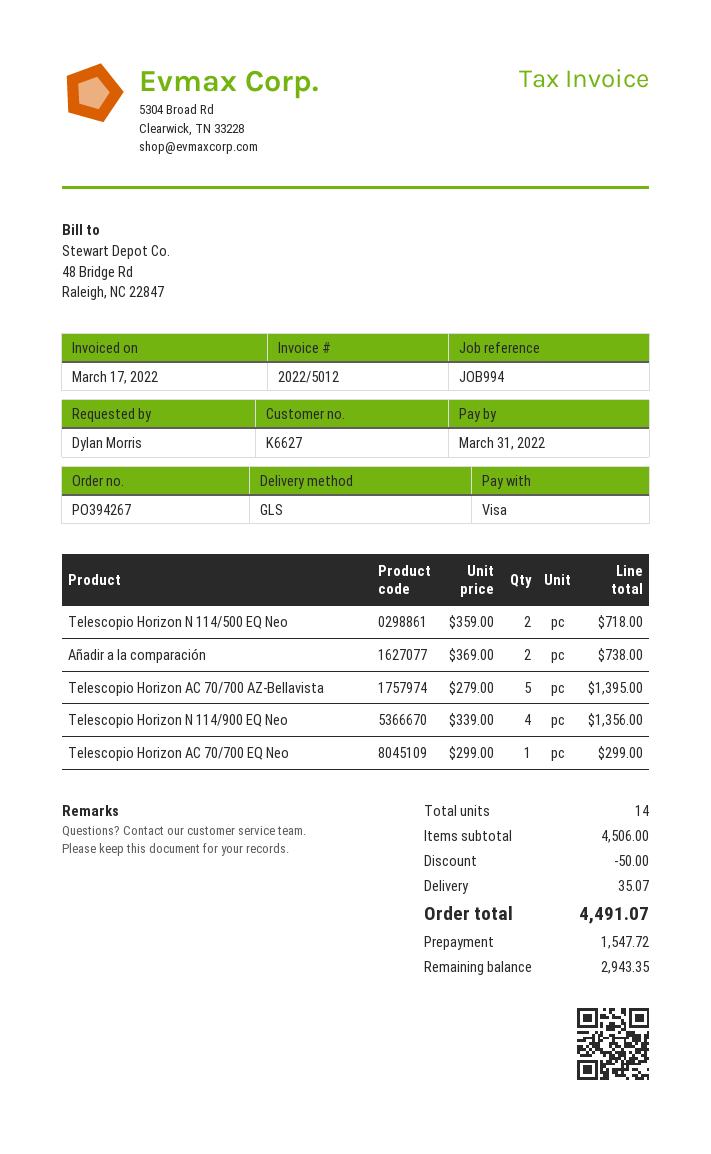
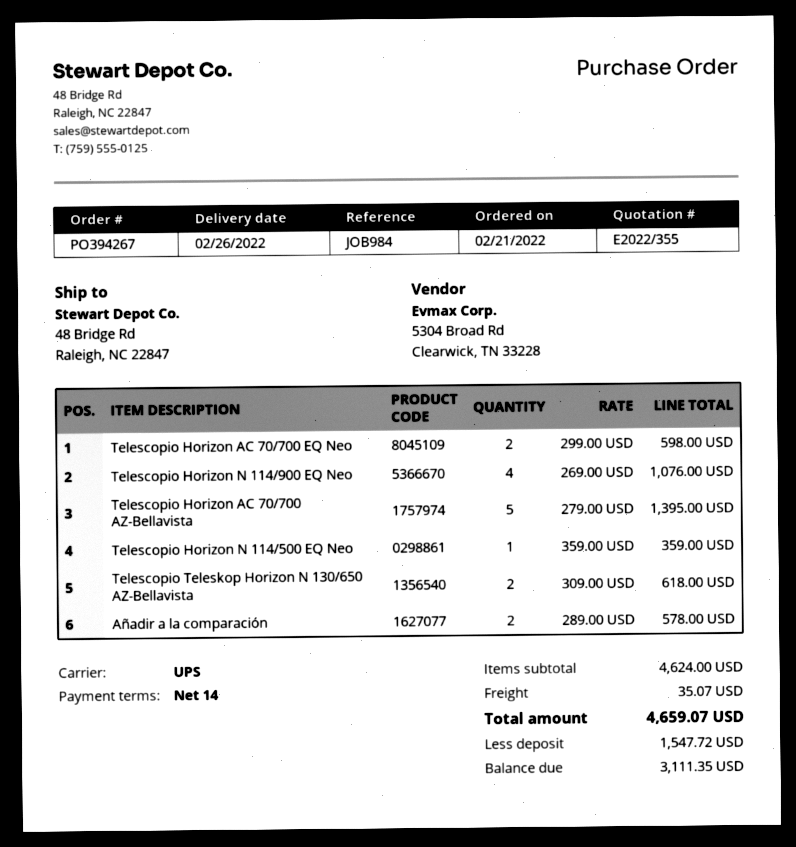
reference: JOB994 -> JOB984
shipping method: GLS -> UPS
Telescopio Horizon N 114/500 EQ Neo: 2 x 359.00 = 718.00 -> 1 x 359.00 = 359.00
Añadir a la comparación: 2 x 369.00 = 738.00 -> 2 x 289.00 = 578.00
Telescopio Horizon N 114/900 EQ Neo: 4 x 339.00 = 1356.00 -> 4 x 269.00 = 1076.00
Telescopio Horizon AC 70/700 EQ Neo: 1 x 299.00 = 299.00 -> 2 x 299.00 = 598.00
Telescopio Teleskop Horizon N 130/650 AZ-Bellavista: none -> 2 x 309.00 = 618.00
subtotal: 4506.00 -> 4624.00
discount: 50.00 -> none
total: 4491.07 -> 4659.07
balance: 2943.35 -> 3111.35

